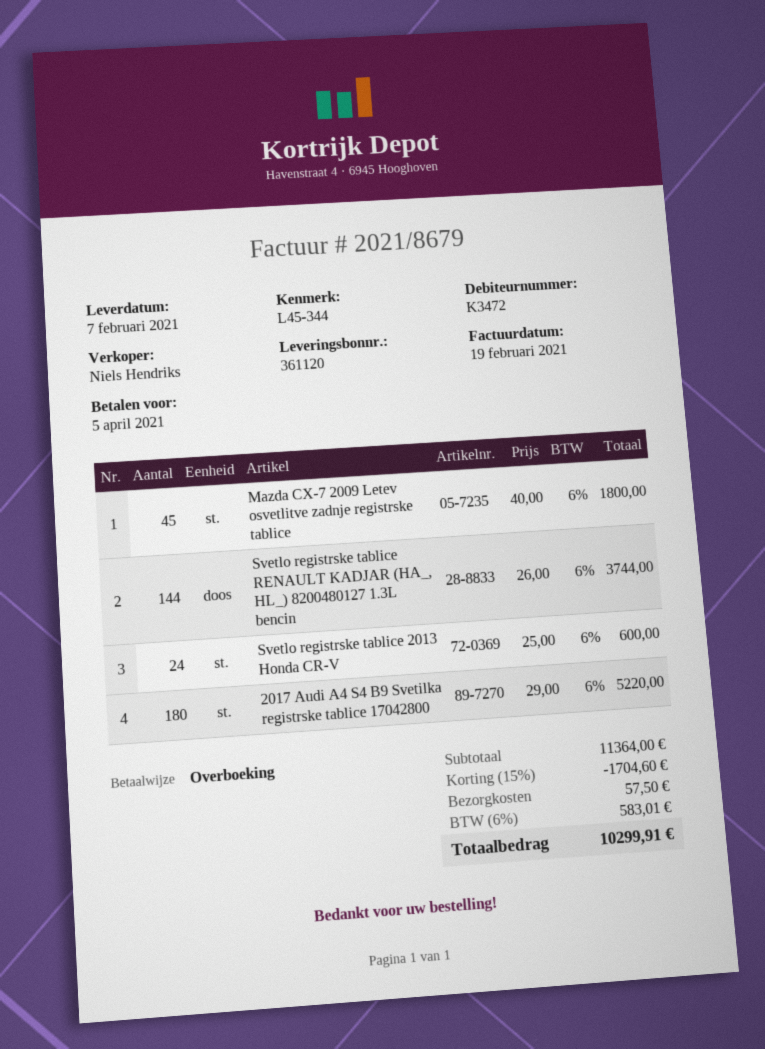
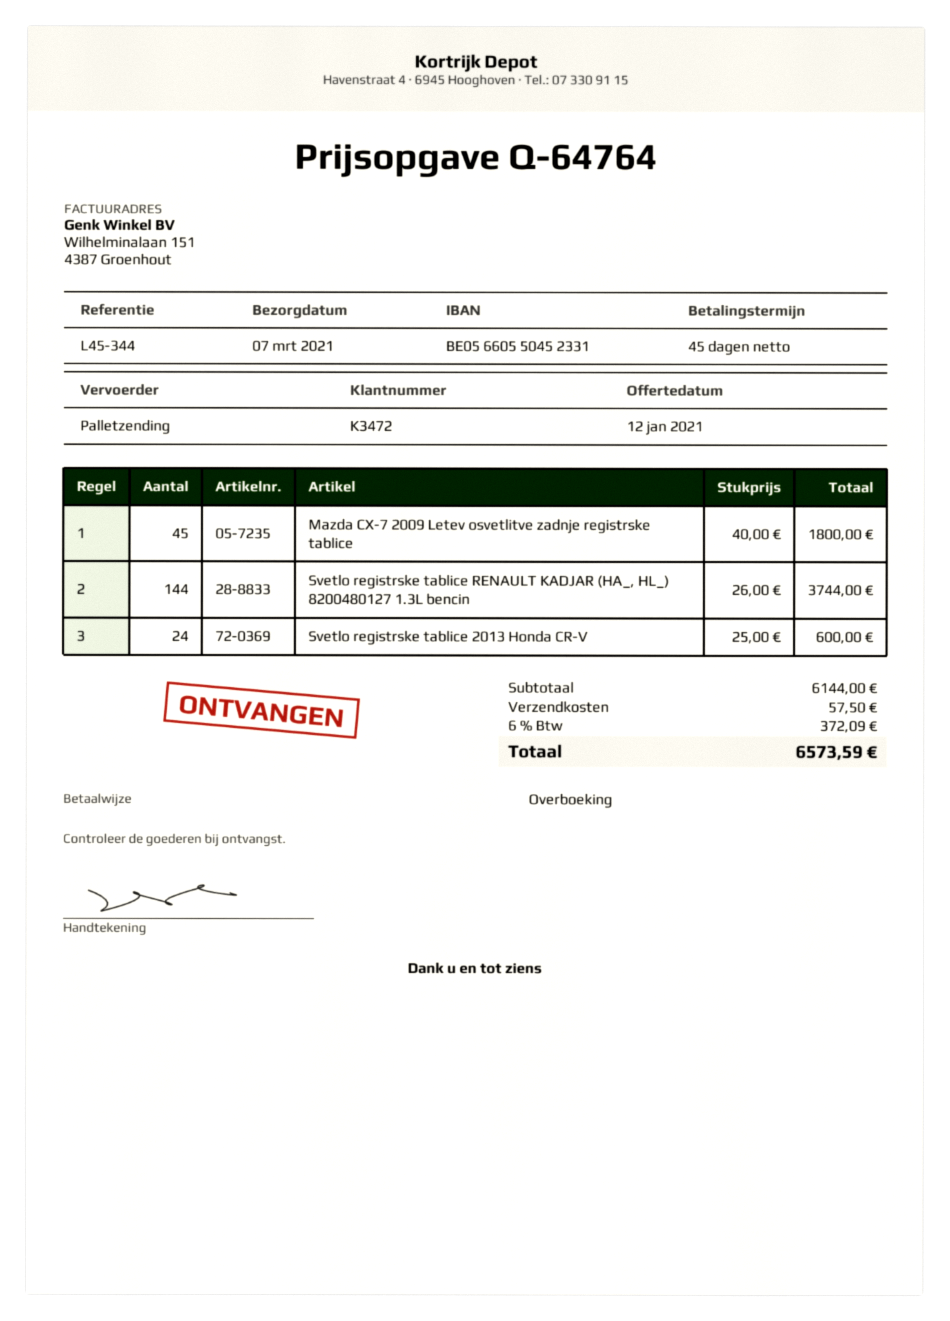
delivery date: 2021-02-07 -> 2021-03-07
2017 Audi A4 S4 B9 Svetilka registrske tablice 17042800: 180 x 29.00 = 5220.00 -> none
subtotal: 11364.00 -> 6144.00
discount: 15% = 1704.60 -> none
tax: 6% = 583.01 -> 6% = 372.09
total: 10299.91 -> 6573.59

